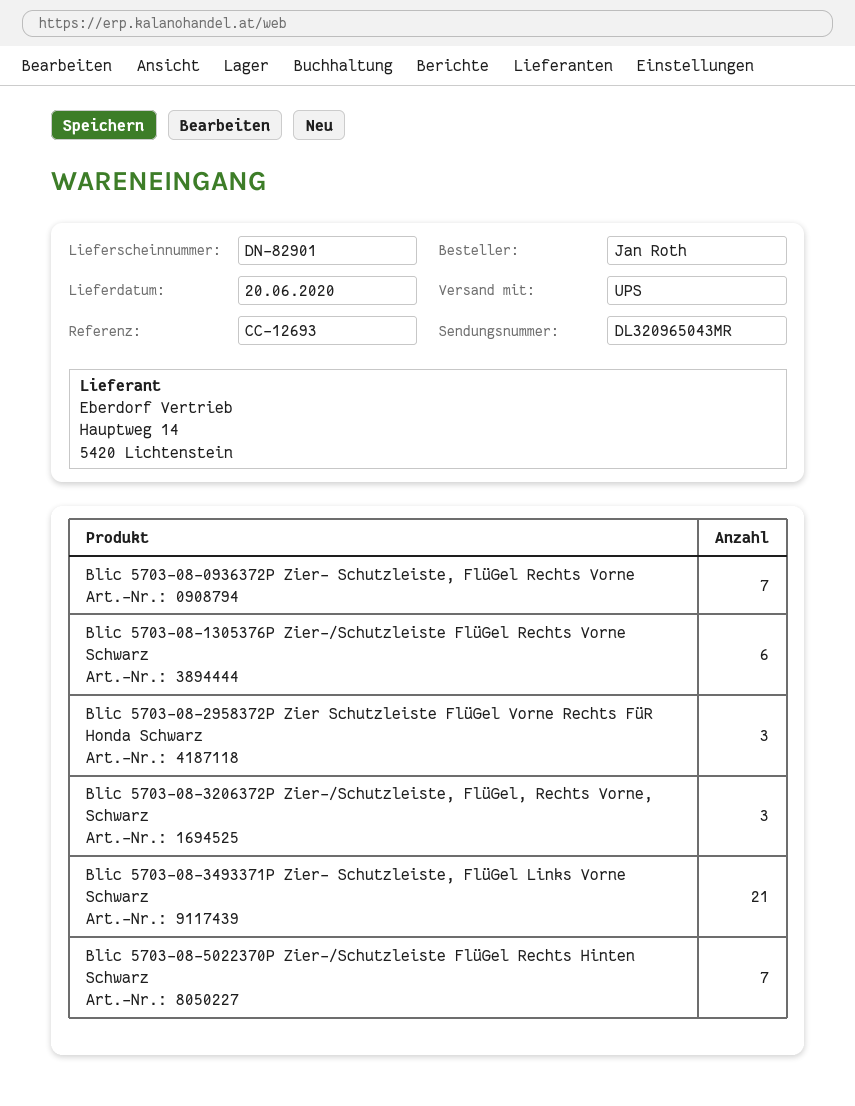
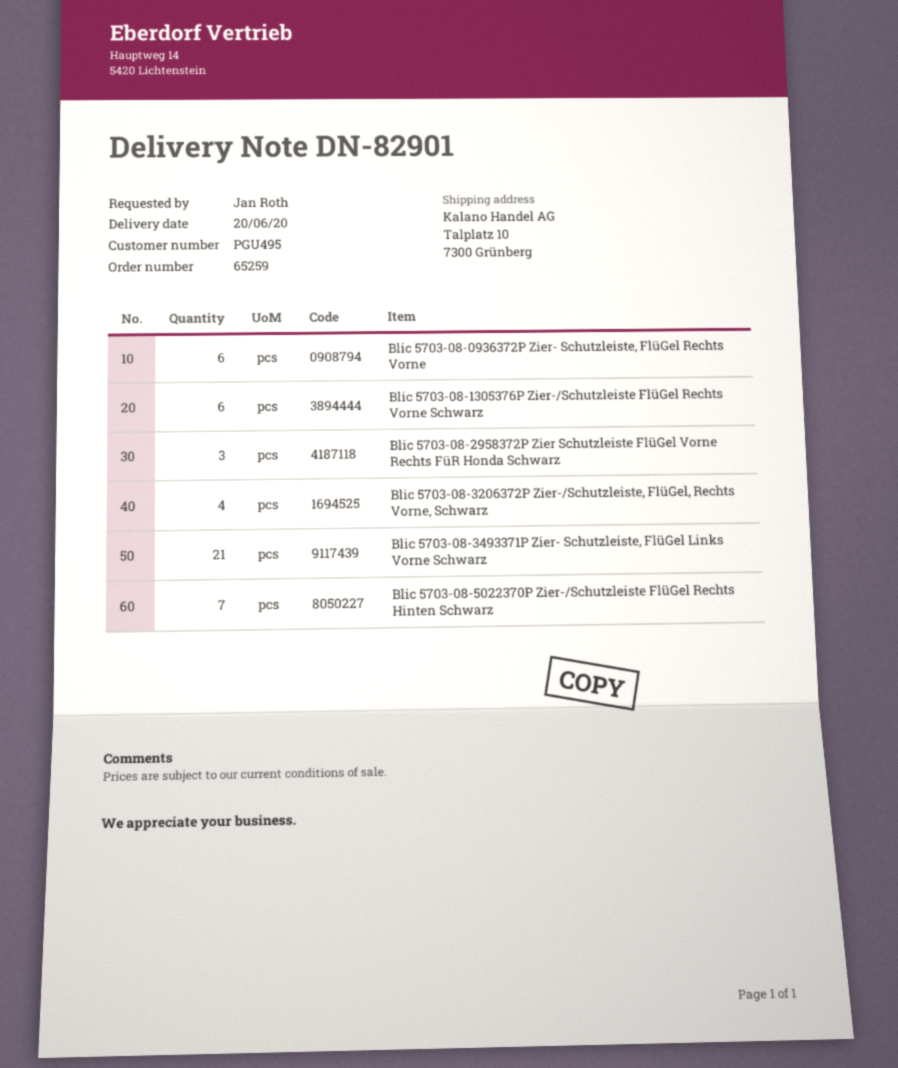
Blic 5703-08-0936372P Zier- Schutzleiste, FlüGel Rechts Vorne: 7 -> 6
Blic 5703-08-3206372P Zier-/Schutzleiste, FlüGel, Rechts Vorne, Schwarz: 3 -> 4

